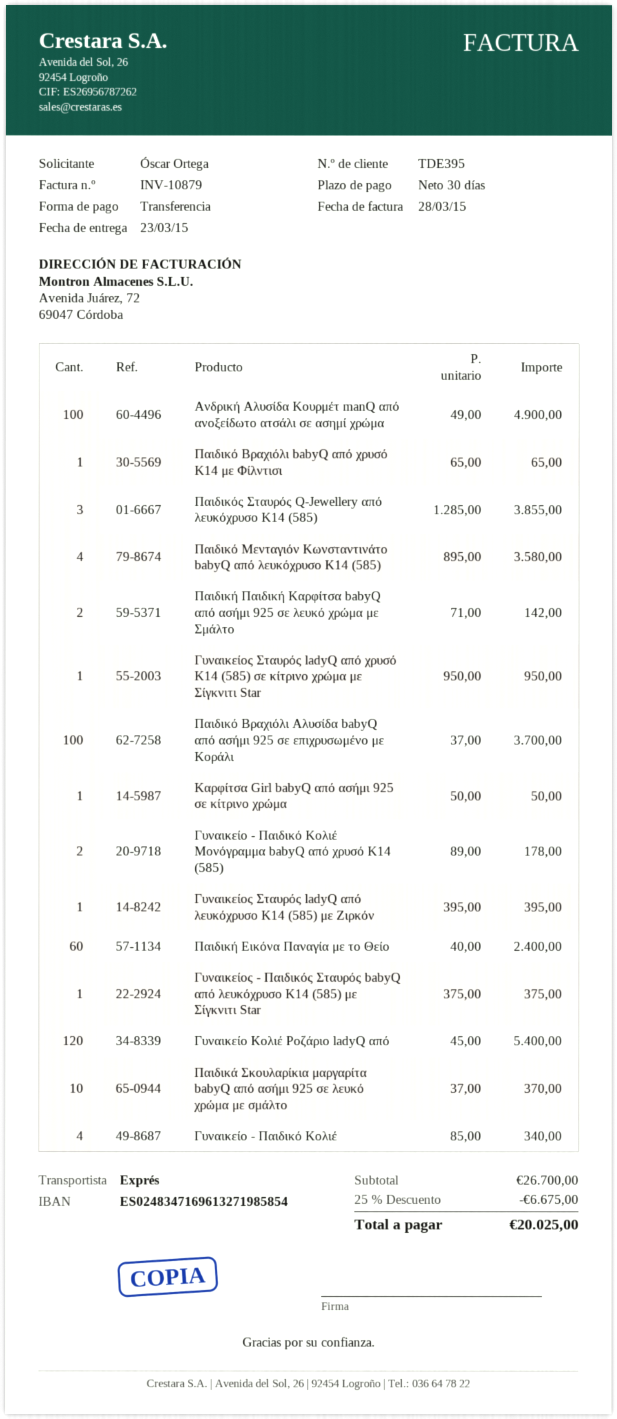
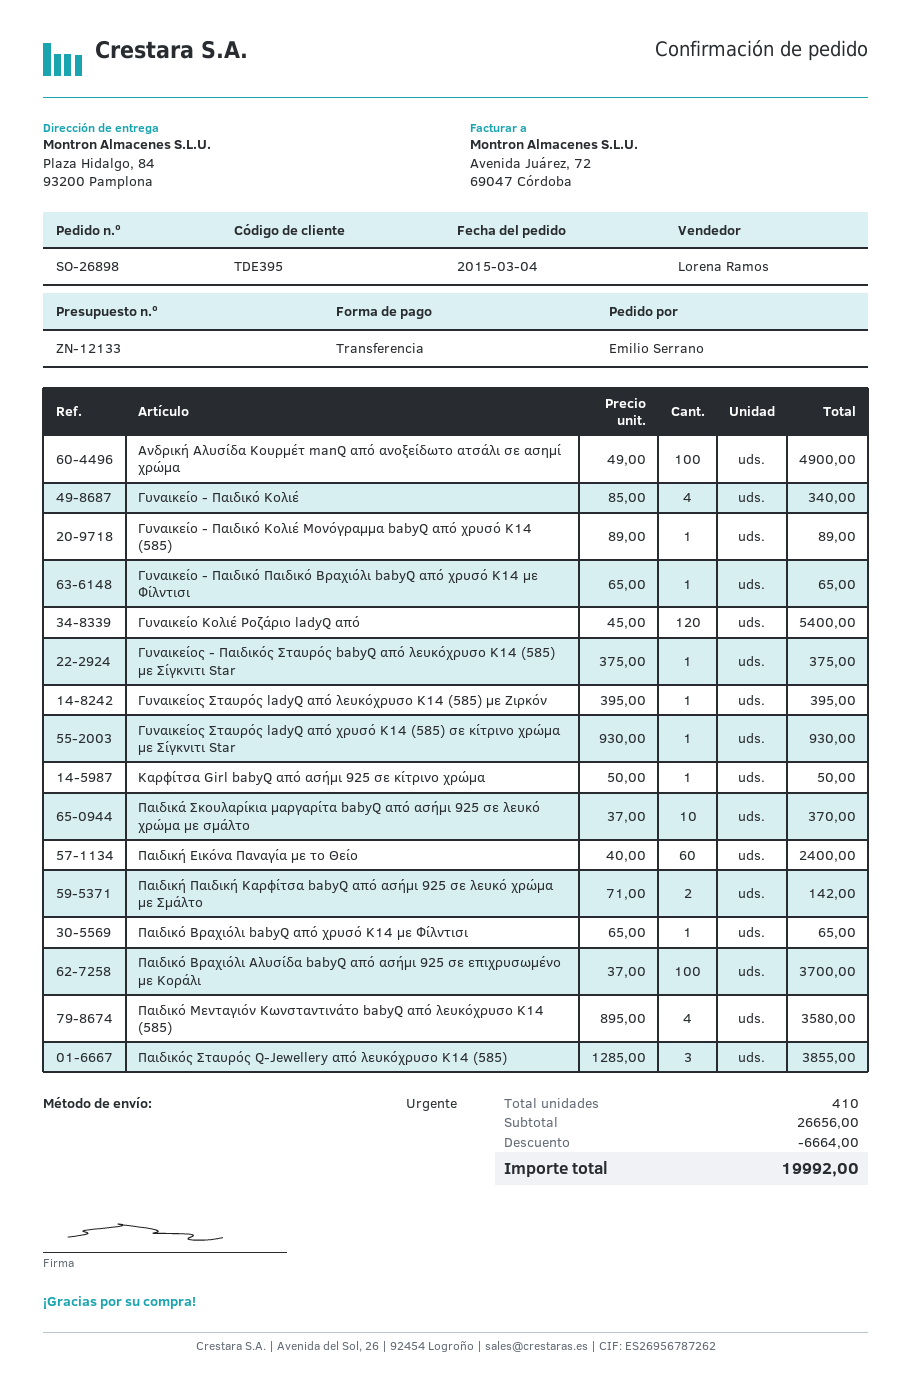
ordered by: Óscar Ortega -> Emilio Serrano
Γυναικείος Σταυρός ladyQ από χρυσό Κ14 (585) σε κίτρινο χρώμα με Σίγκνιτι Star: 1 x 950.00 = 950.00 -> 1 x 930.00 = 930.00
Γυναικείο - Παιδικό Κολιέ Μονόγραμμα babyQ από χρυσό Κ14 (585): 2 x 89.00 = 178.00 -> 1 x 89.00 = 89.00
Γυναικείο - Παιδικό Παιδικό Βραχιόλι babyQ από χρυσό Κ14 με Φίλντισι: none -> 1 x 65.00 = 65.00
subtotal: 26700.00 -> 26656.00
discount: 6675.00 -> 6664.00
total: 20025.00 -> 19992.00

